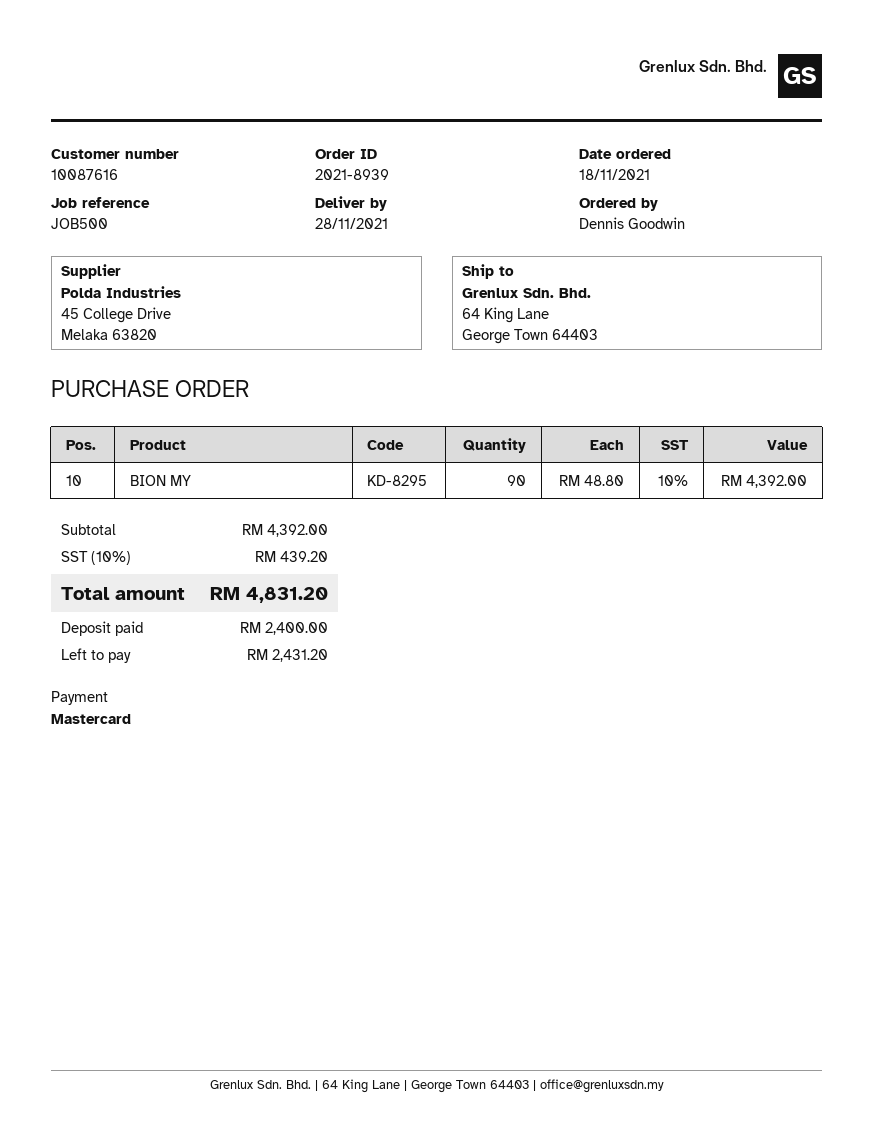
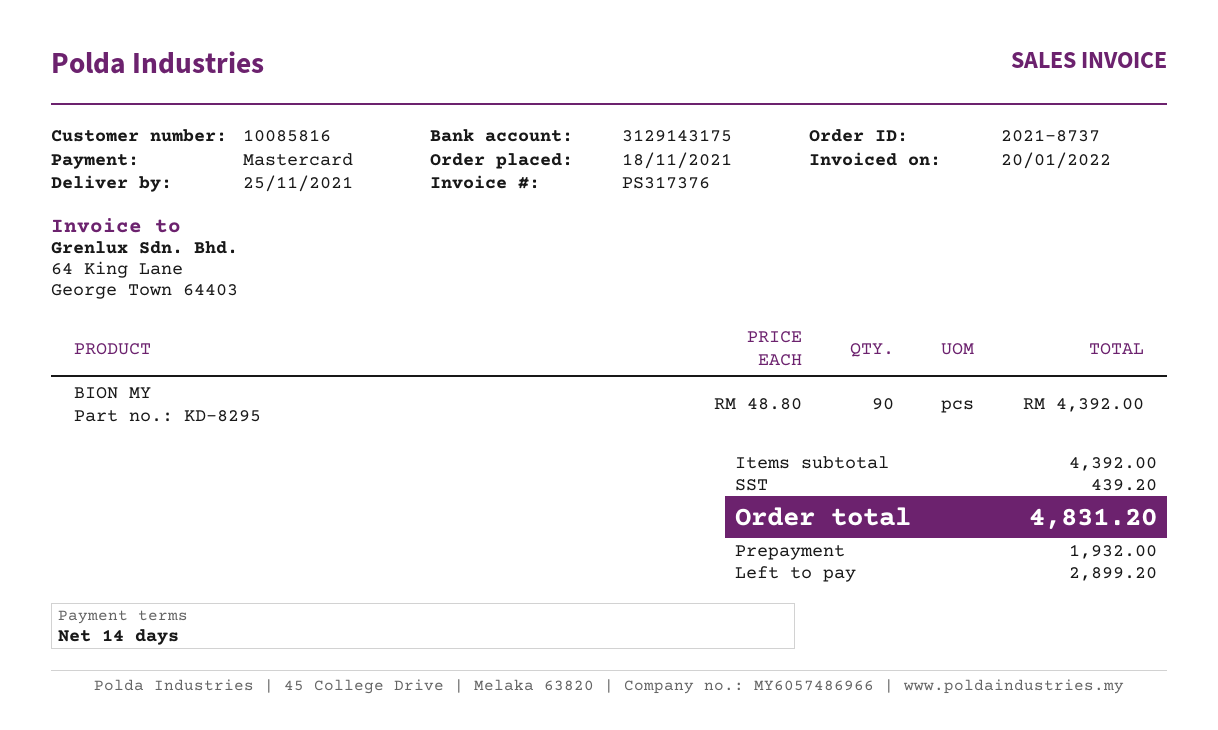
order number: 2021-8939 -> 2021-8737
delivery date: 2021-11-28 -> 2021-11-25
customer number: 10087616 -> 10085816
deposit: 2400.00 -> 1932.00
balance: 2431.20 -> 2899.20

